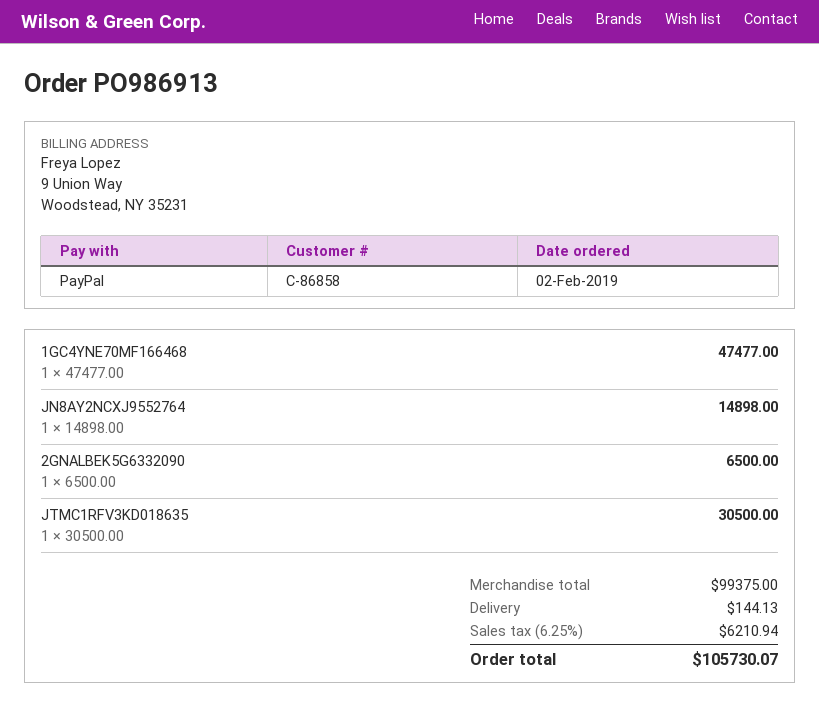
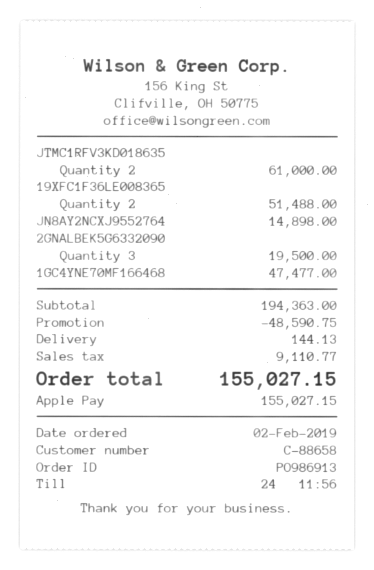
customer number: C-86858 -> C-88658
payment method: PayPal -> Apple Pay
2GNALBEK5G6332090: 1 for 6500.00 -> 3 for 19500.00
JTMC1RFV3KD018635: 1 for 30500.00 -> 2 for 61000.00
19XFC1F36LE008365: none -> 2 for 51488.00
subtotal: 99375.00 -> 194363.00
discount: none -> 48590.75
tax: 6210.94 -> 9110.77
total: 105730.07 -> 155027.15

